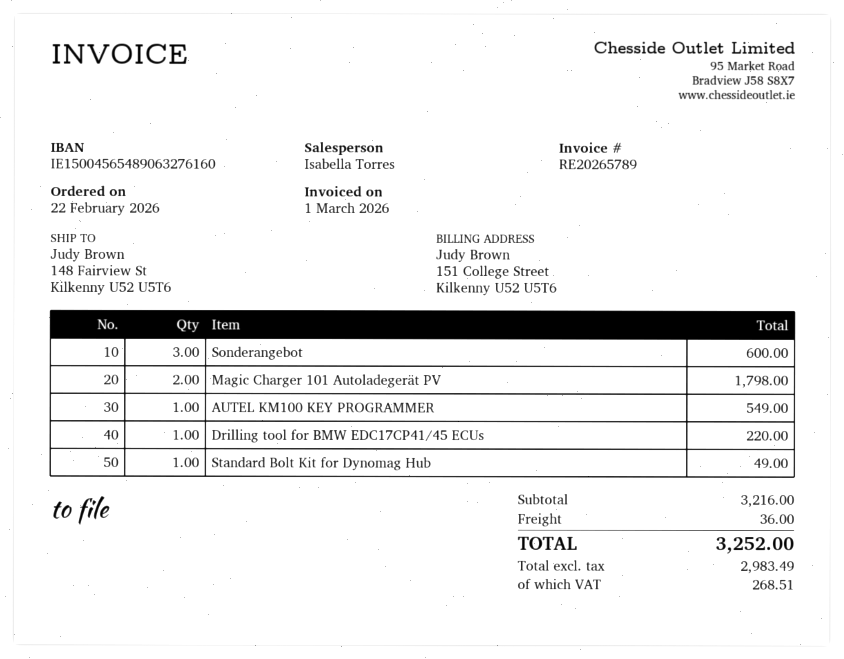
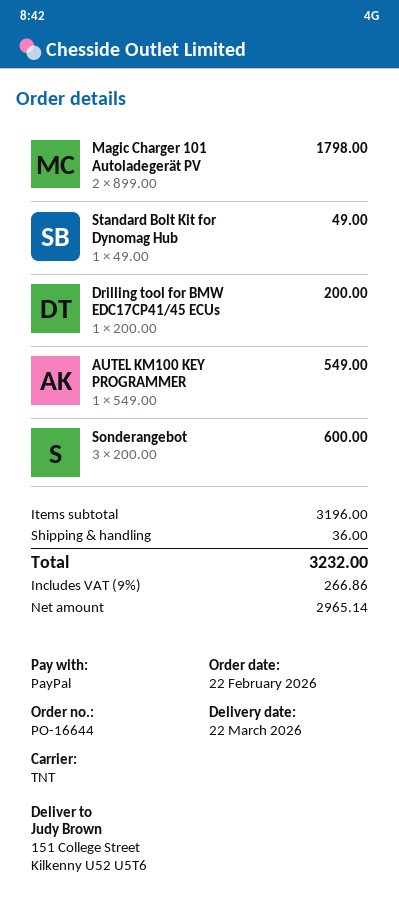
ship to: 148 Fairview St, Kilkenny U52 U5T6 -> 151 College Street, Kilkenny U52 U5T6
Drilling tool for BMW EDC17CP41/45 ECUs: 1 for 220.00 -> 1 for 200.00
subtotal: 3216.00 -> 3196.00
net: 2983.49 -> 2965.14
tax: 268.51 -> 266.86
total: 3252.00 -> 3232.00

